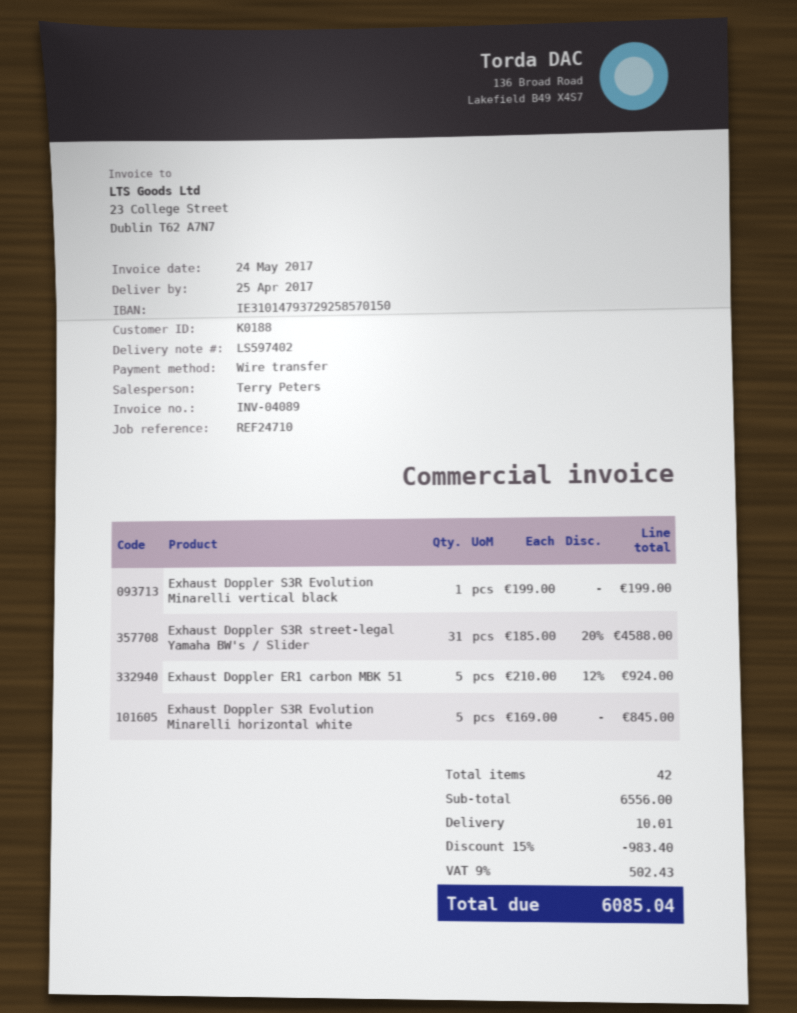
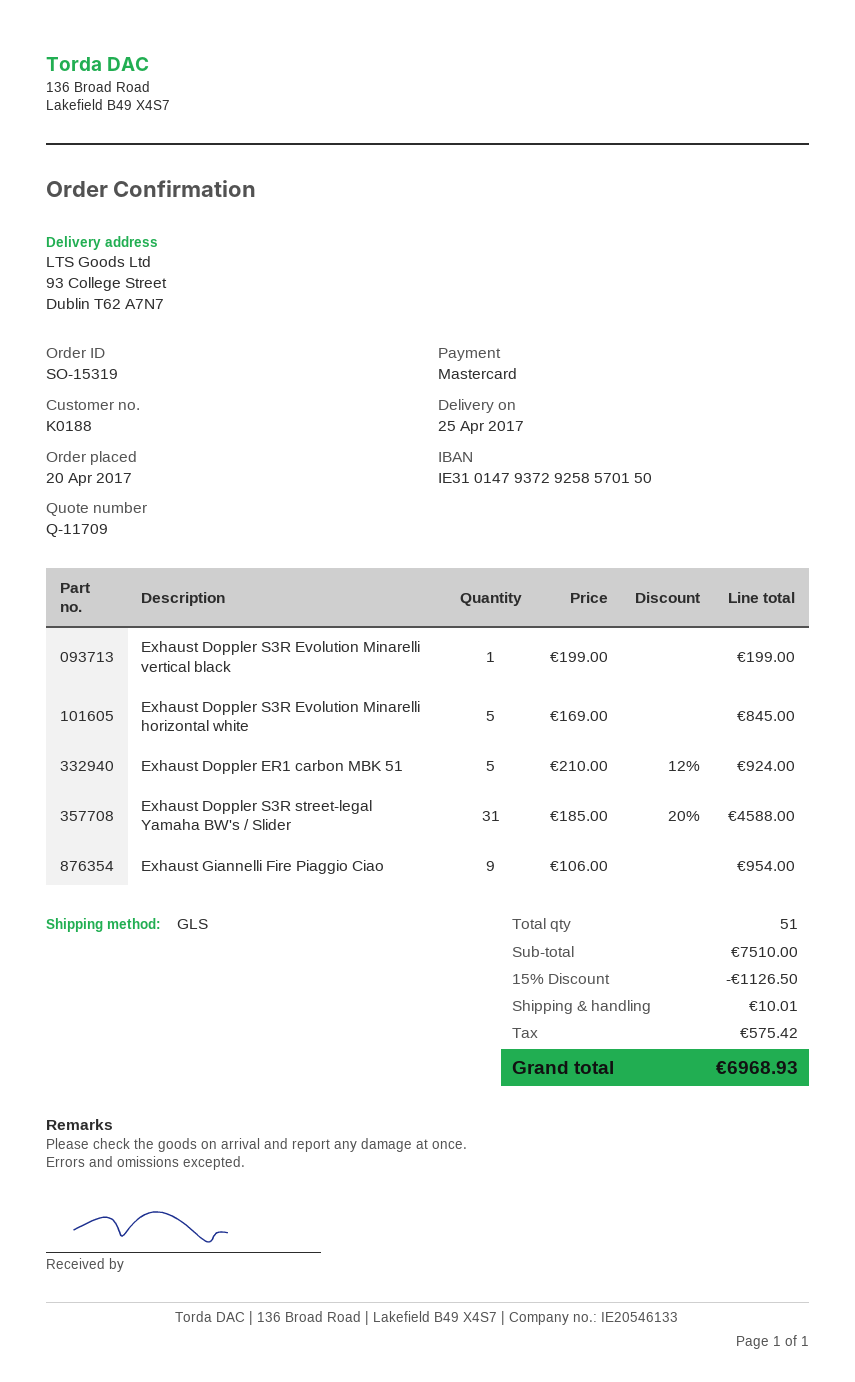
payment method: bank transfer -> Mastercard
Exhaust Giannelli Fire Piaggio Ciao: none -> 9 x 106.00 = 954.00
total quantity: 42 -> 51
subtotal: 6556.00 -> 7510.00
discount: 15% = 983.40 -> 15% = 1126.50
tax: 502.43 -> 575.42
total: 6085.04 -> 6968.93

